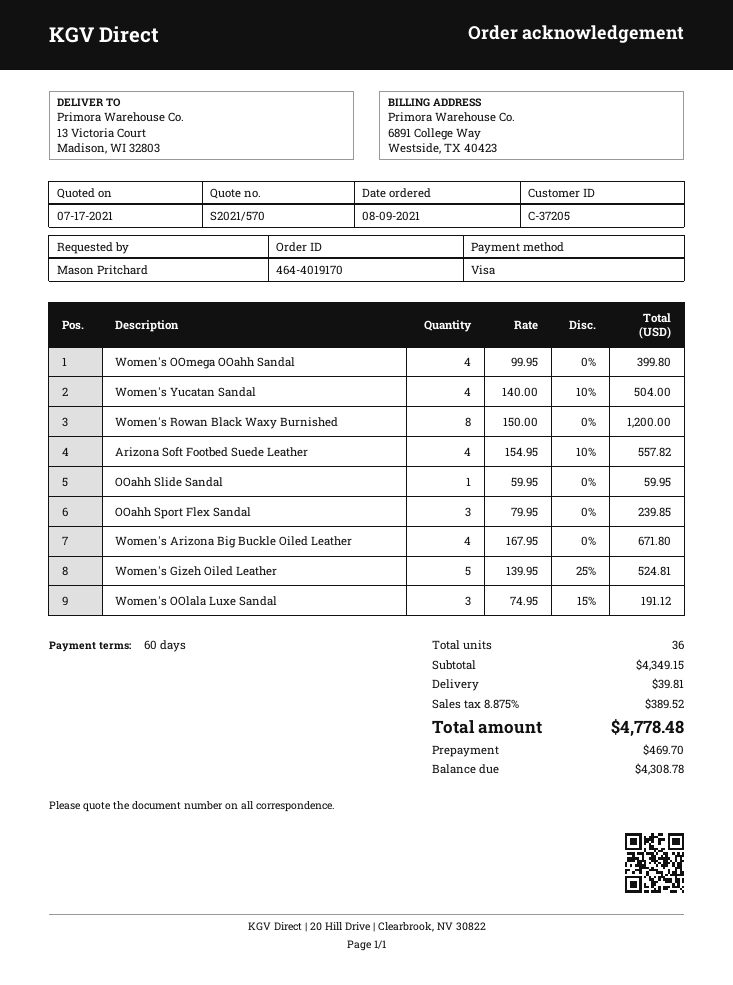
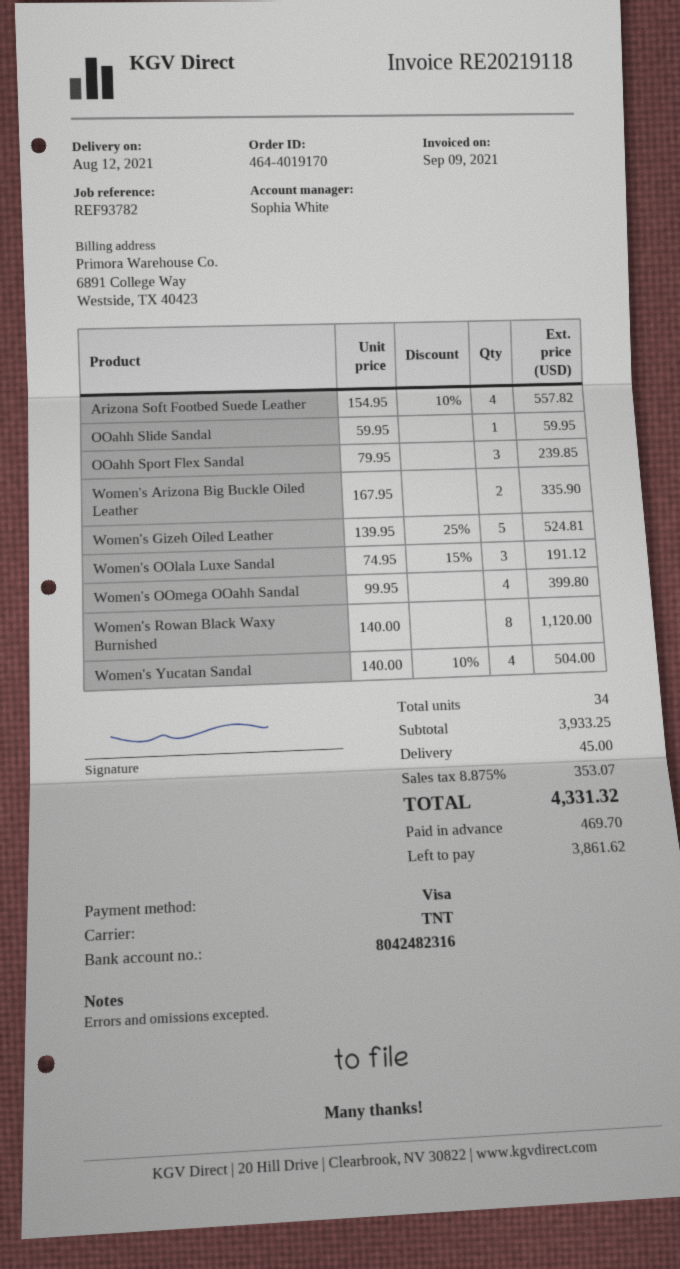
Women's Rowan Black Waxy Burnished: 8 x 150.00 = 1200.00 -> 8 x 140.00 = 1120.00
Women's Arizona Big Buckle Oiled Leather: 4 x 167.95 = 671.80 -> 2 x 167.95 = 335.90
total quantity: 36 -> 34
subtotal: 4349.15 -> 3933.25
shipping: 39.81 -> 45.00
tax: 8.875% = 389.52 -> 8.875% = 353.07
total: 4778.48 -> 4331.32
balance: 4308.78 -> 3861.62

